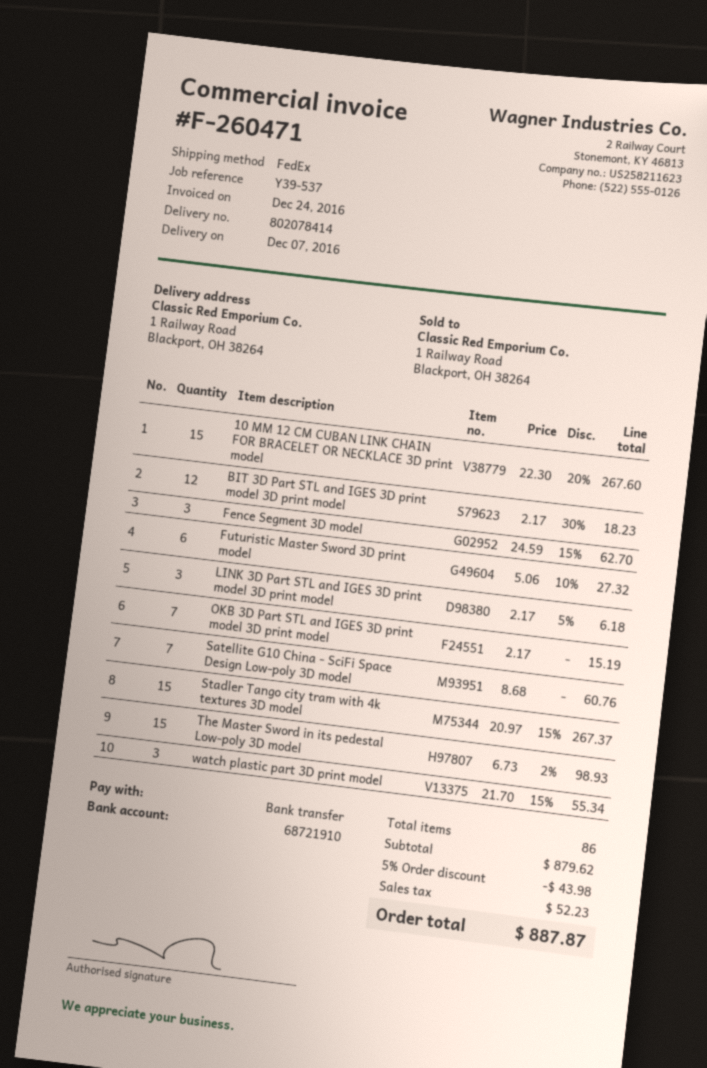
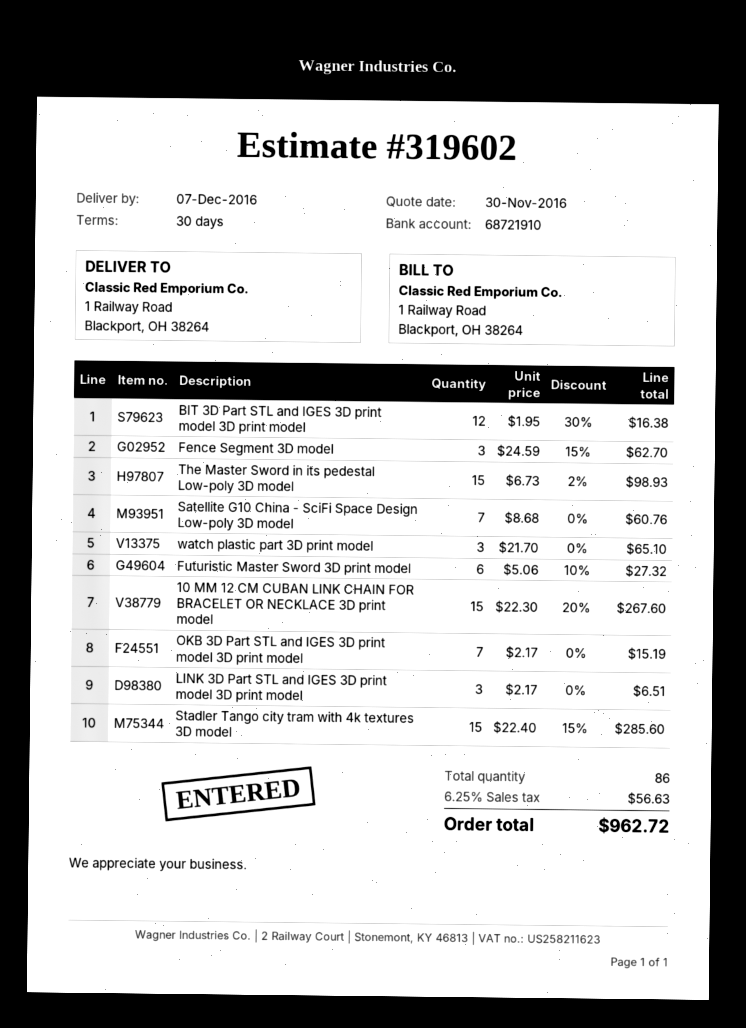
BIT 3D Part STL and IGES 3D print model 3D print model: 12 x 2.17 - 30% = 18.23 -> 12 x 1.95 - 30% = 16.38
LINK 3D Part STL and IGES 3D print model 3D print model: 3 x 2.17 - 5% = 6.18 -> 3 x 2.17 = 6.51
Stadler Tango city tram with 4k textures 3D model: 15 x 20.97 - 15% = 267.37 -> 15 x 22.40 - 15% = 285.60
watch plastic part 3D print model: 3 x 21.70 - 15% = 55.34 -> 3 x 21.70 = 65.10
discount: 5% = 43.98 -> none
tax: 52.23 -> 56.63
total: 887.87 -> 962.72

